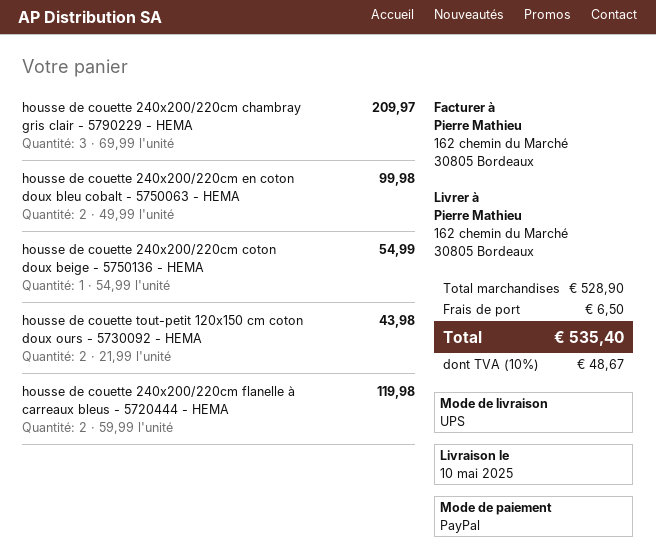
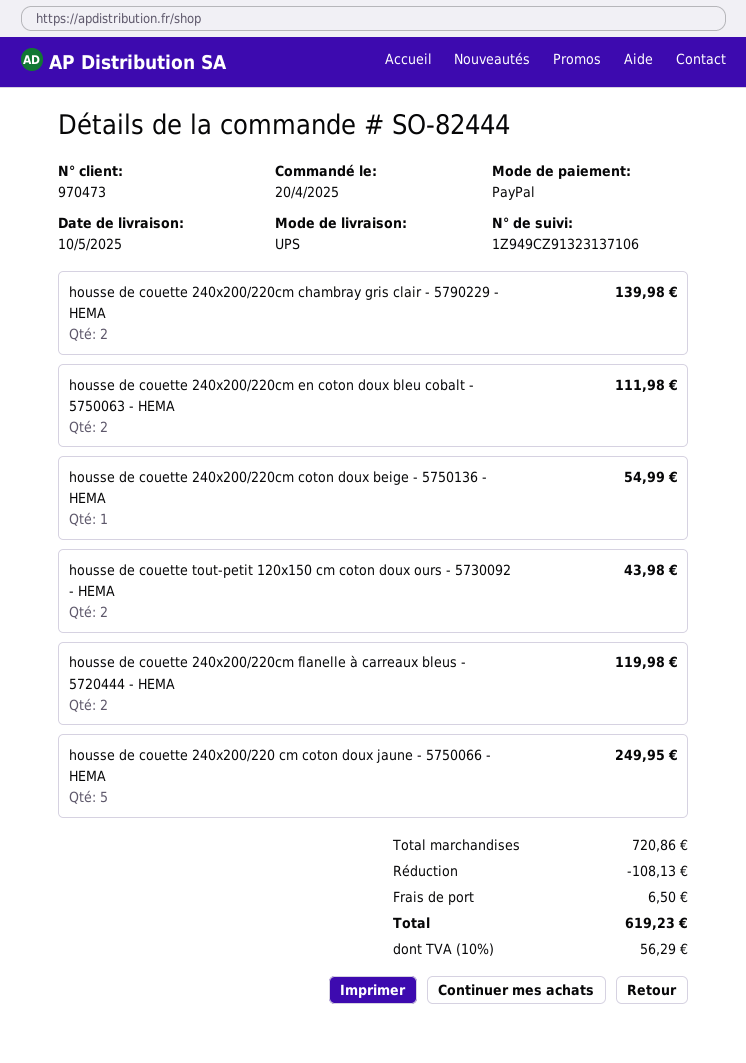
housse de couette 240x200/220cm chambray gris clair - 5790229 - HEMA: 3 for 209.97 -> 2 for 139.98
housse de couette 240x200/220cm en coton doux bleu cobalt - 5750063 - HEMA: 2 for 99.98 -> 2 for 111.98
housse de couette 240x200/220 cm coton doux jaune - 5750066 - HEMA: none -> 5 for 249.95
subtotal: 528.90 -> 720.86
discount: none -> 108.13
tax: 10% = 48.67 -> 10% = 56.29
total: 535.40 -> 619.23

